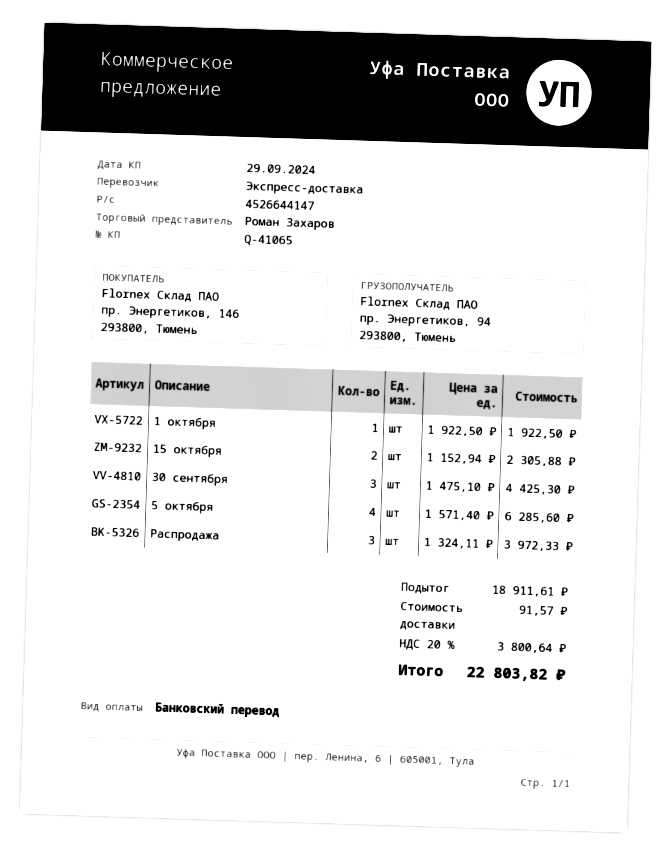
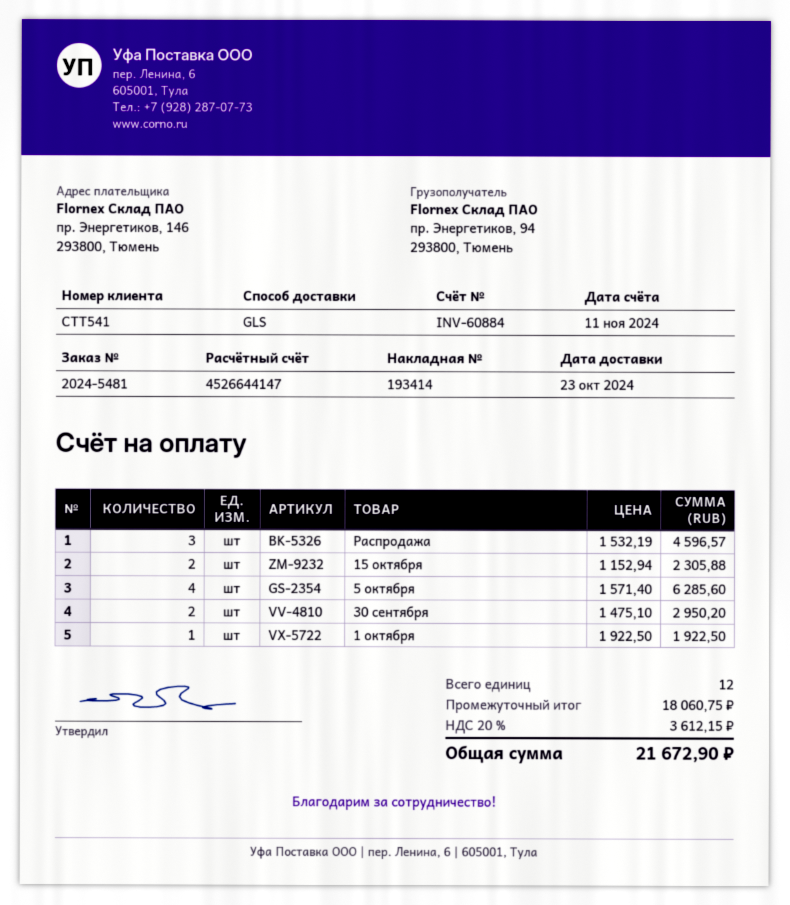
shipping method: express -> GLS
30 сентября: 3 x 1475.10 = 4425.30 -> 2 x 1475.10 = 2950.20
Распродажа: 3 x 1324.11 = 3972.33 -> 3 x 1532.19 = 4596.57
subtotal: 18911.61 -> 18060.75
shipping: 91.57 -> none
tax: 20% = 3800.64 -> 20% = 3612.15
total: 22803.82 -> 21672.90

